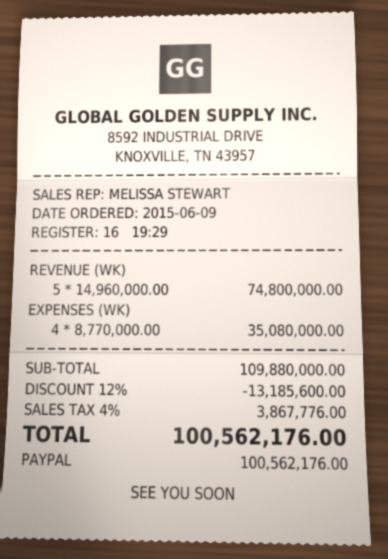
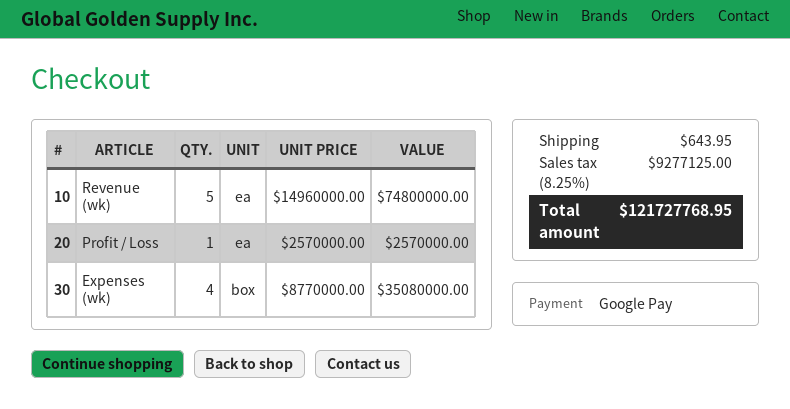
payment method: PayPal -> Google Pay
Profit / Loss: none -> 1 x 2570000.00 = 2570000.00
discount: 12% = 13185600.00 -> none
shipping: none -> 643.95
tax: 4% = 3867776.00 -> 8.25% = 9277125.00
total: 100562176.00 -> 121727768.95

